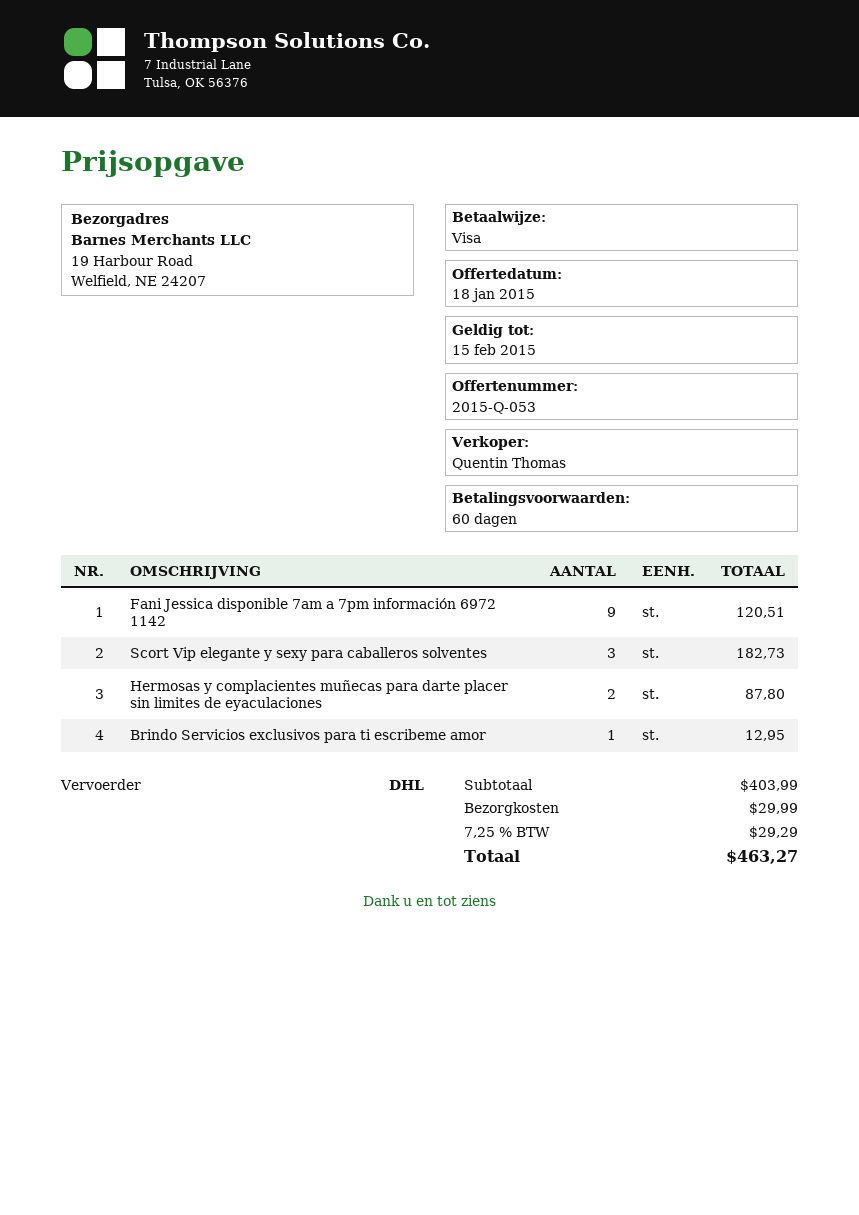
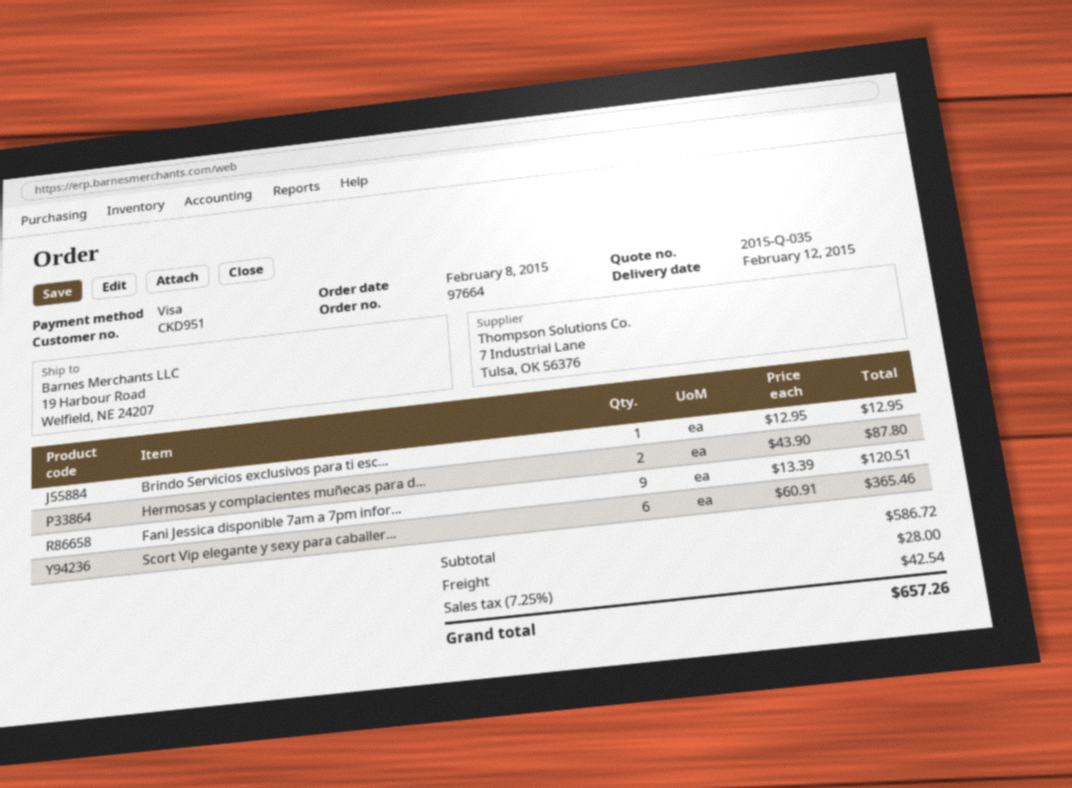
quote number: 2015-Q-053 -> 2015-Q-035
Scort Vip elegante y sexy para caballeros solventes: 3 for 182.73 -> 6 for 365.46
subtotal: 403.99 -> 586.72
shipping: 29.99 -> 28.00
tax: 7.25% = 29.29 -> 7.25% = 42.54
total: 463.27 -> 657.26

